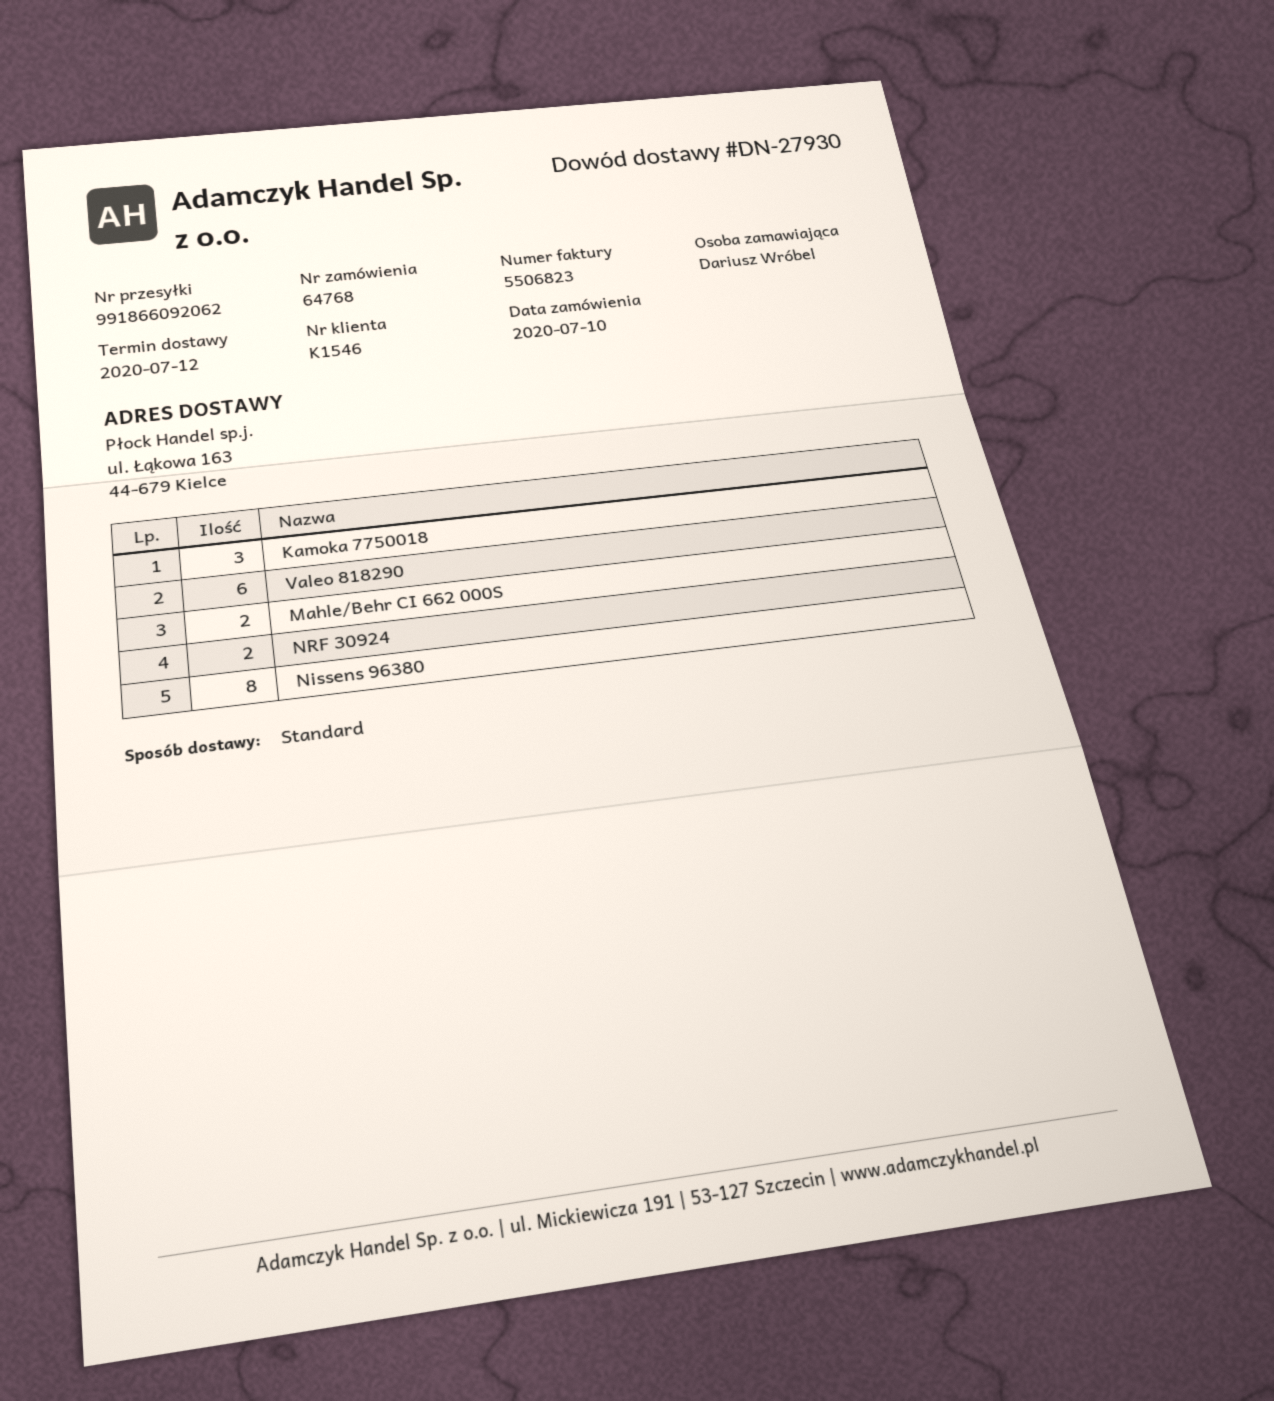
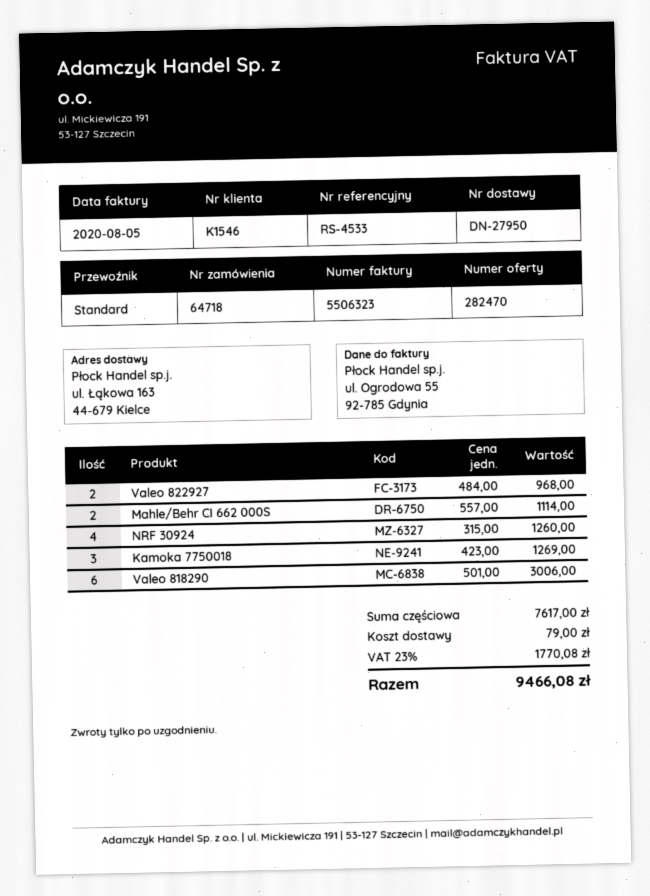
order number: 64768 -> 64718
delivery note number: DN-27930 -> DN-27950
invoice number: 5506823 -> 5506323
NRF 30924: 2 -> 4
Nissens 96380: 8 -> none
Valeo 822927: none -> 2

